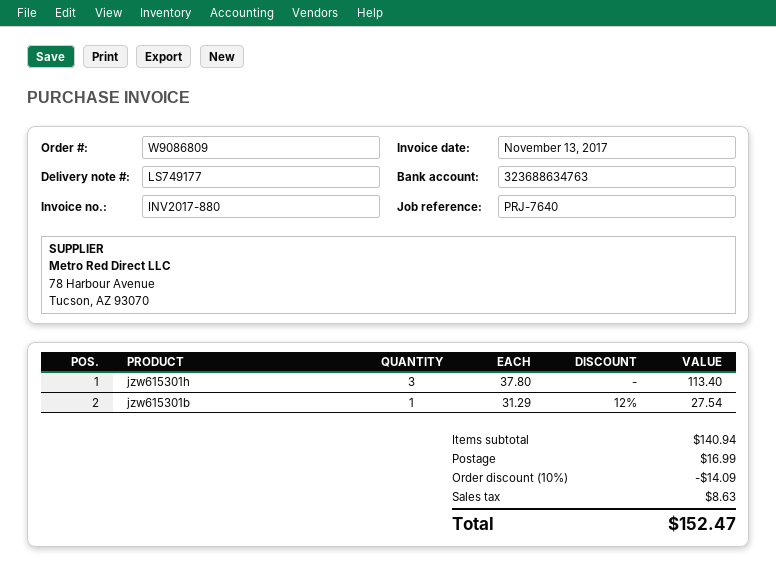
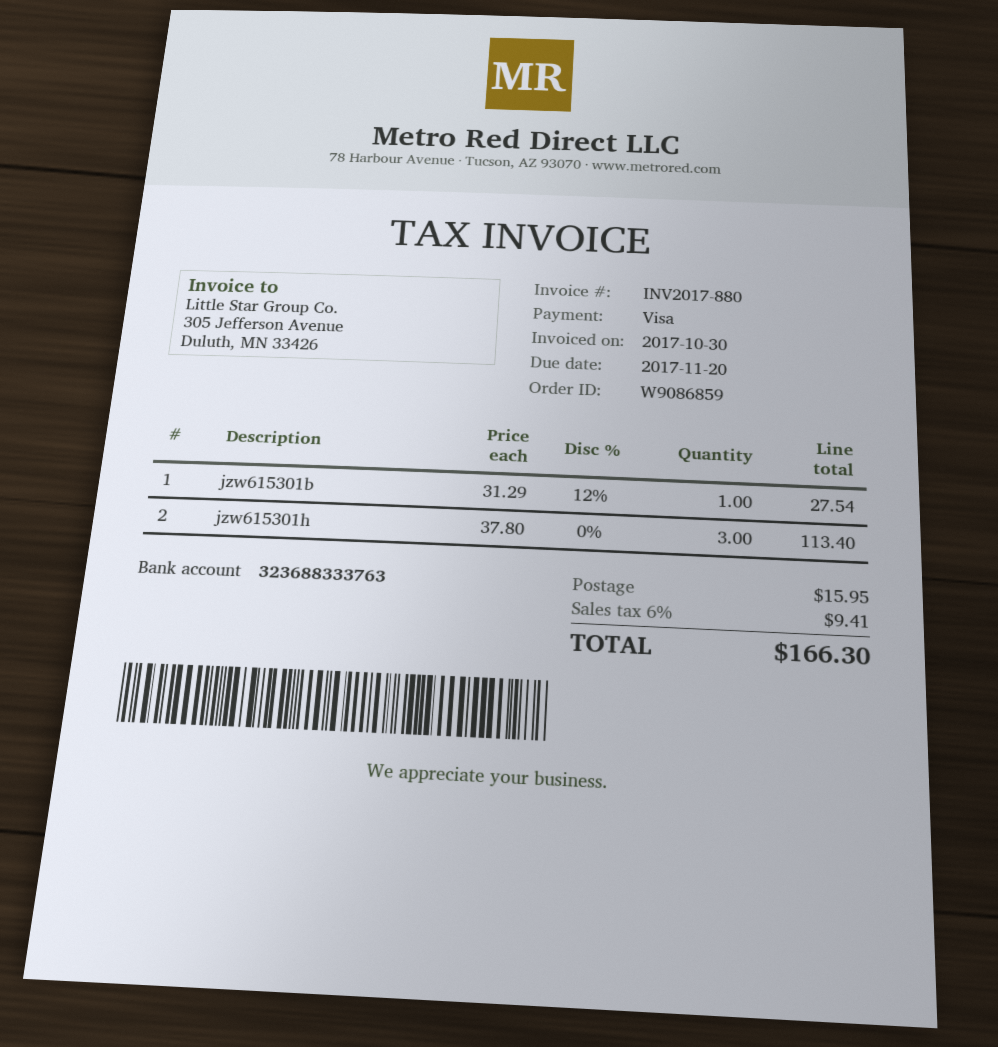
order number: W9086809 -> W9086859
invoice date: 2017-11-13 -> 2017-10-30
bank account: 323688634763 -> 323688333763
discount: 10% = 14.09 -> none
shipping: 16.99 -> 15.95
tax: 8.63 -> 9.41
total: 152.47 -> 166.30

